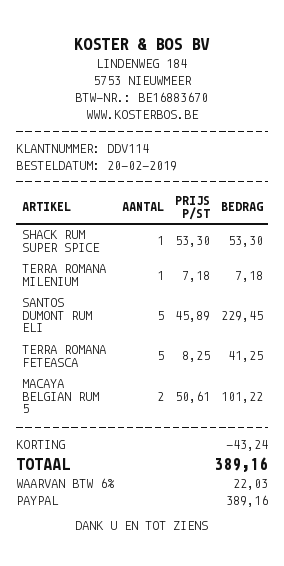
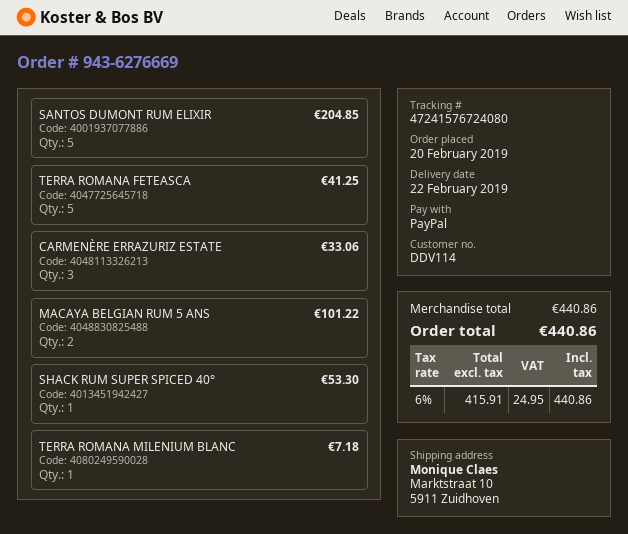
SANTOS DUMONT RUM ELI: 5 for 229.45 -> 5 for 204.85
CARMENÈRE ERRAZURIZ ESTATE: none -> 3 for 33.06
discount: 43.24 -> none
tax: 6% = 22.03 -> 6% = 24.95
total: 389.16 -> 440.86

